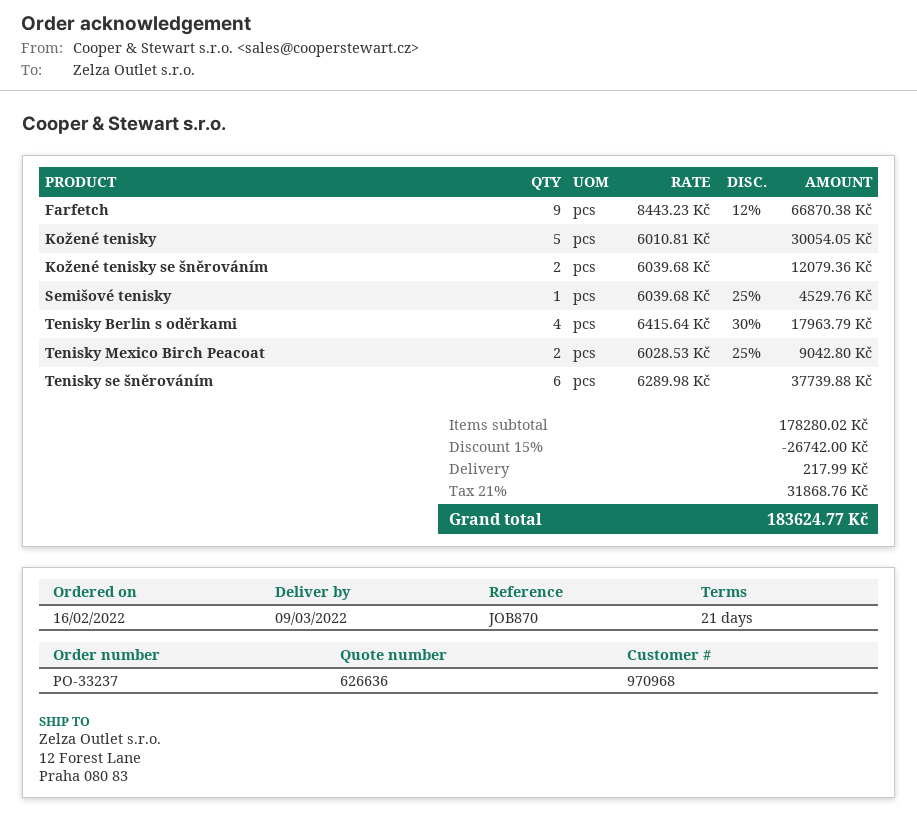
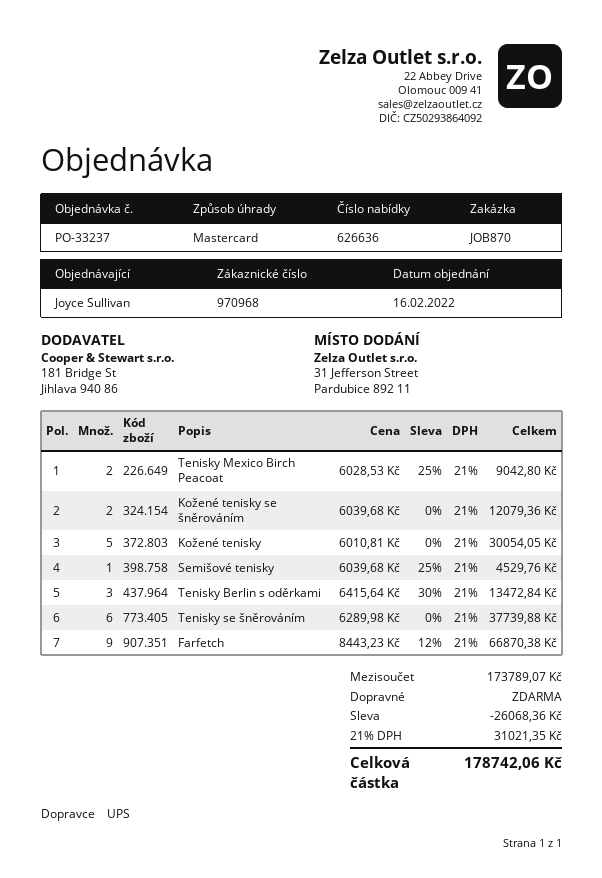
ship to: 12 Forest Lane, Praha 080 83 -> 31 Jefferson Street, Pardubice 892 11
Tenisky Berlin s oděrkami: 4 x 6415.64 - 30% = 17963.79 -> 3 x 6415.64 - 30% = 13472.84
subtotal: 178280.02 -> 173789.07
discount: 26742.00 -> 26068.36
shipping: 217.99 -> 0.00
tax: 21% = 31868.76 -> 21% = 31021.35
total: 183624.77 -> 178742.06

